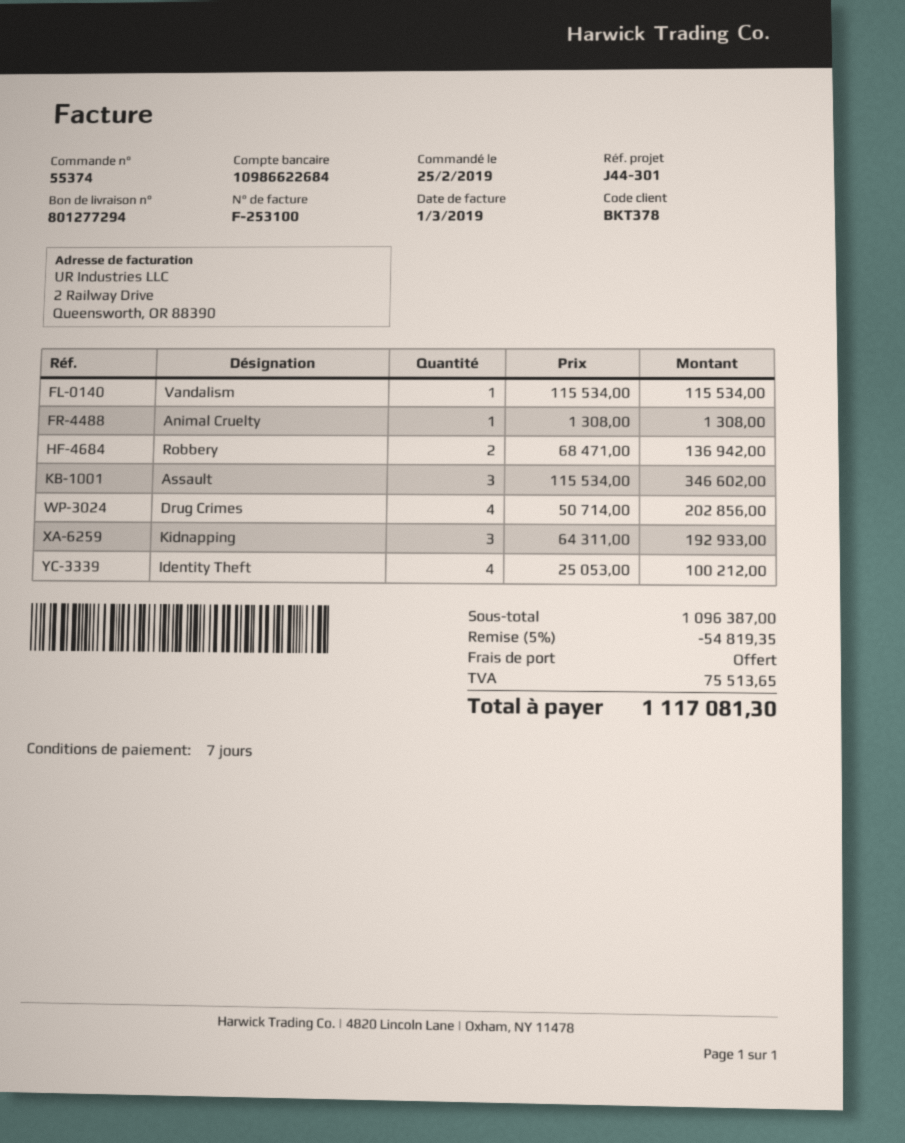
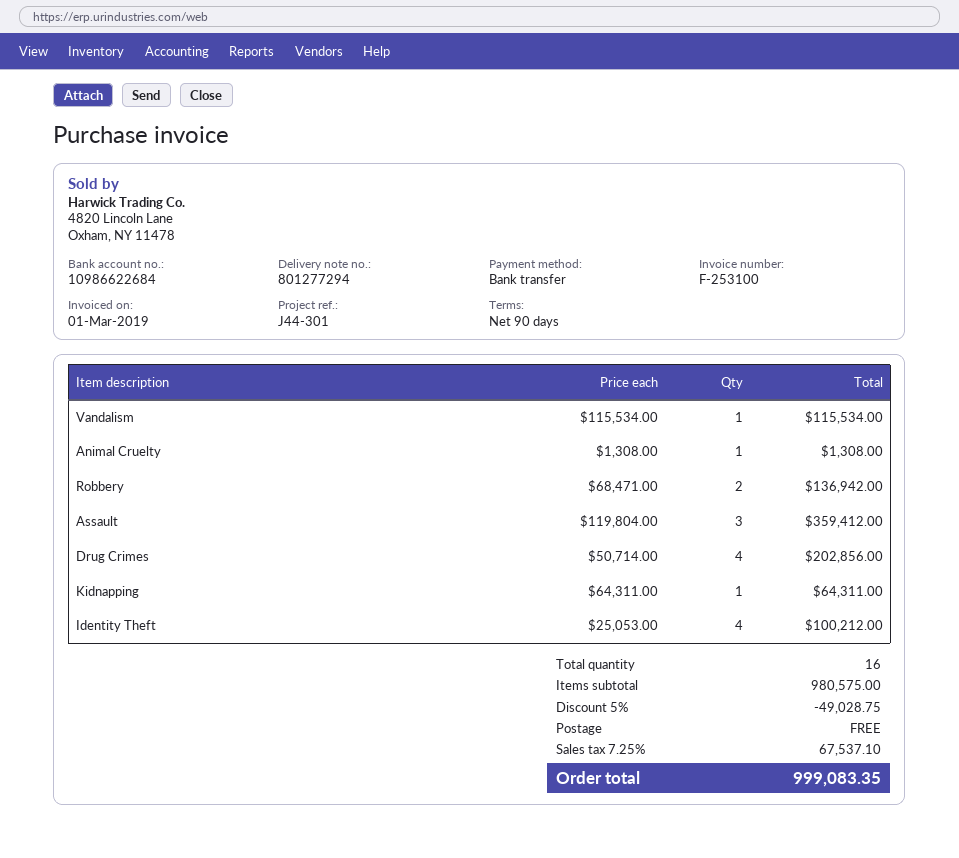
payment terms: 7 days -> 90 days
Assault: 3 x 115534.00 = 346602.00 -> 3 x 119804.00 = 359412.00
Kidnapping: 3 x 64311.00 = 192933.00 -> 1 x 64311.00 = 64311.00
subtotal: 1096387.00 -> 980575.00
discount: 5% = 54819.35 -> 5% = 49028.75
tax: 75513.65 -> 67537.10
total: 1117081.30 -> 999083.35

